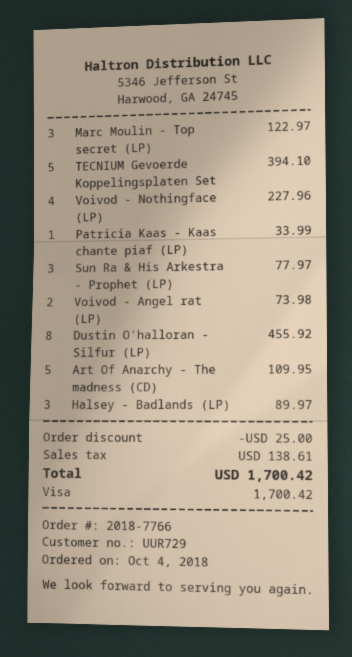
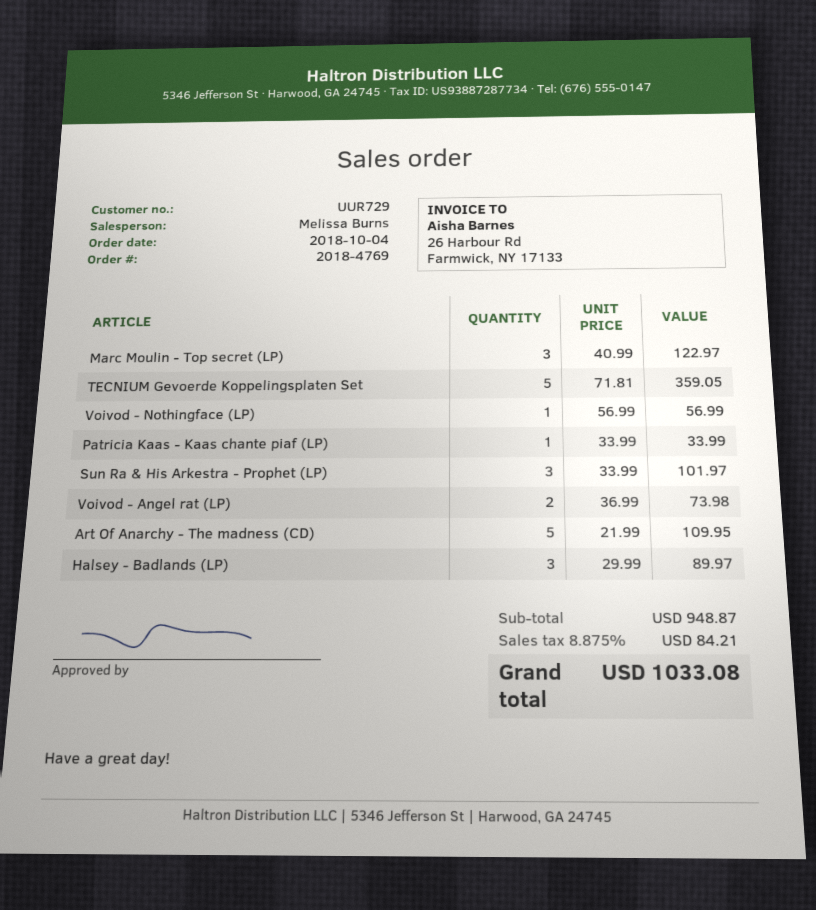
order number: 2018-7766 -> 2018-4769
TECNIUM Gevoerde Koppelingsplaten Set: 5 for 394.10 -> 5 for 359.05
Voivod - Nothingface (LP): 4 for 227.96 -> 1 for 56.99
Sun Ra & His Arkestra - Prophet (LP): 3 for 77.97 -> 3 for 101.97
Dustin O'halloran - Silfur (LP): 8 for 455.92 -> none
discount: 25.00 -> none
tax: 138.61 -> 84.21
total: 1700.42 -> 1033.08

